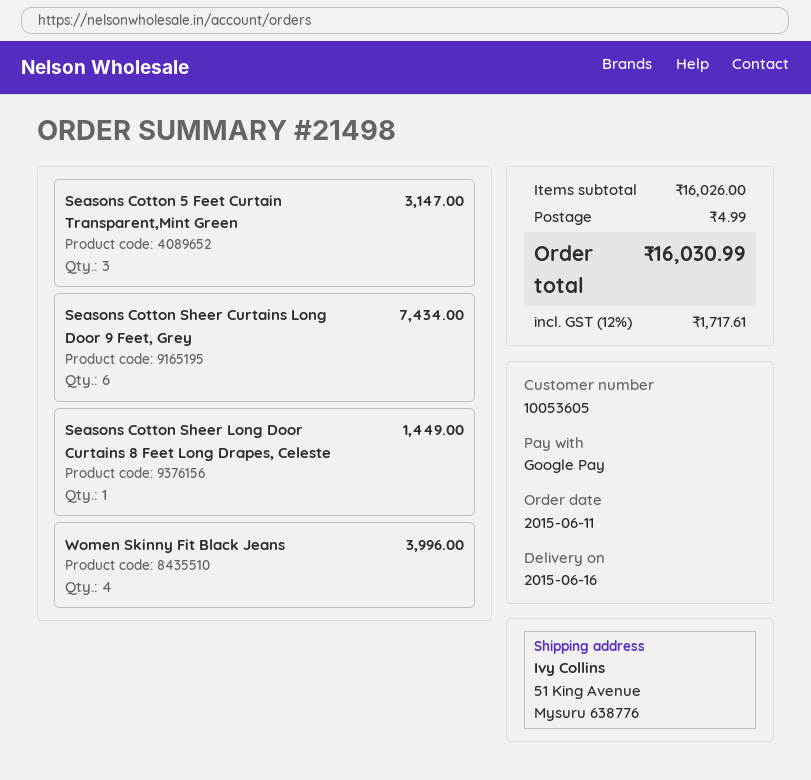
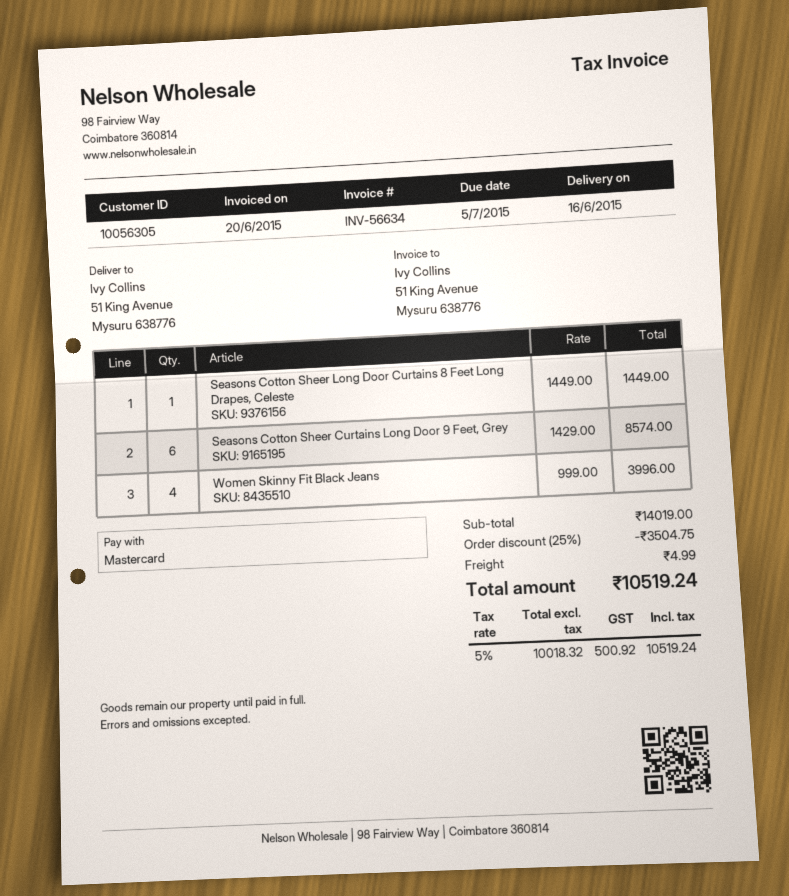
customer number: 10053605 -> 10056305
payment method: Google Pay -> Mastercard
Seasons Cotton 5 Feet Curtain Transparent,Mint Green: 3 for 3147.00 -> none
Seasons Cotton Sheer Curtains Long Door 9 Feet, Grey: 6 for 7434.00 -> 6 for 8574.00
subtotal: 16026.00 -> 14019.00
discount: none -> 25% = 3504.75
tax: 12% = 1717.61 -> 5% = 500.92
total: 16030.99 -> 10519.24

